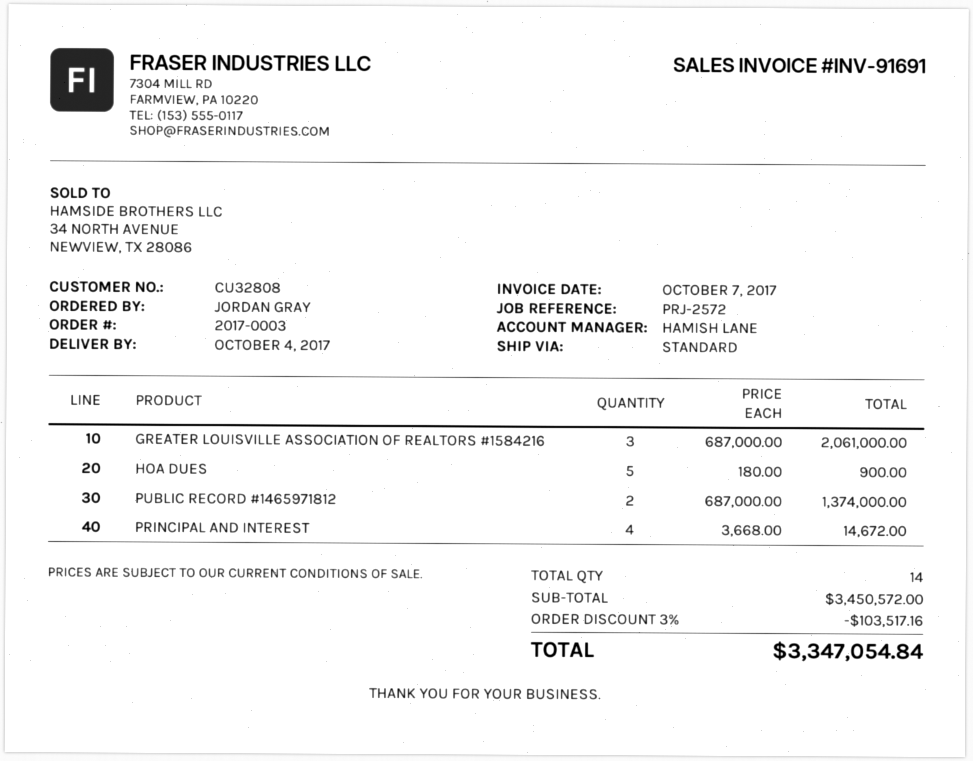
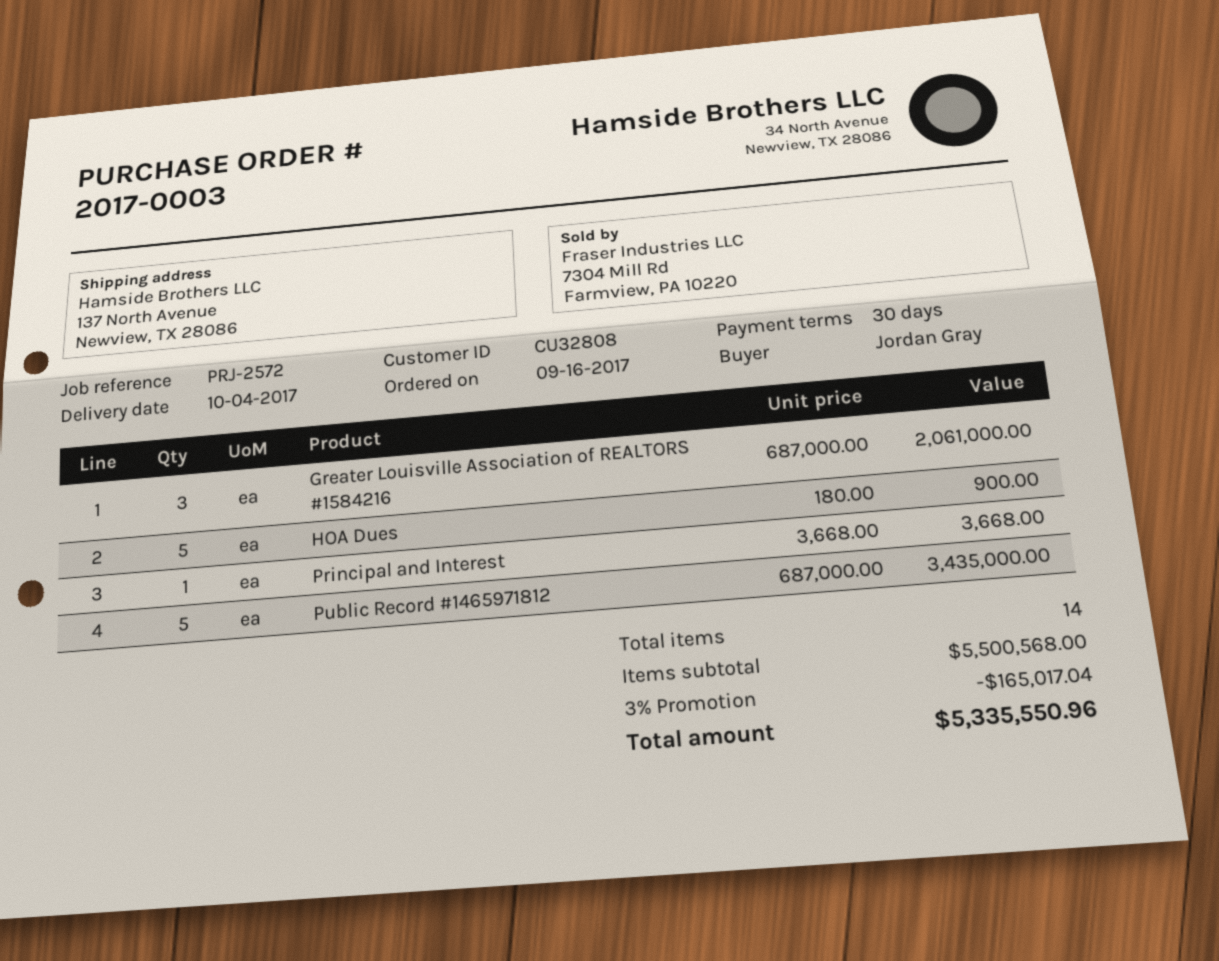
PUBLIC RECORD #1465971812: 2 x 687000.00 = 1374000.00 -> 5 x 687000.00 = 3435000.00
PRINCIPAL AND INTEREST: 4 x 3668.00 = 14672.00 -> 1 x 3668.00 = 3668.00
subtotal: 3450572.00 -> 5500568.00
discount: 3% = 103517.16 -> 3% = 165017.04
total: 3347054.84 -> 5335550.96

